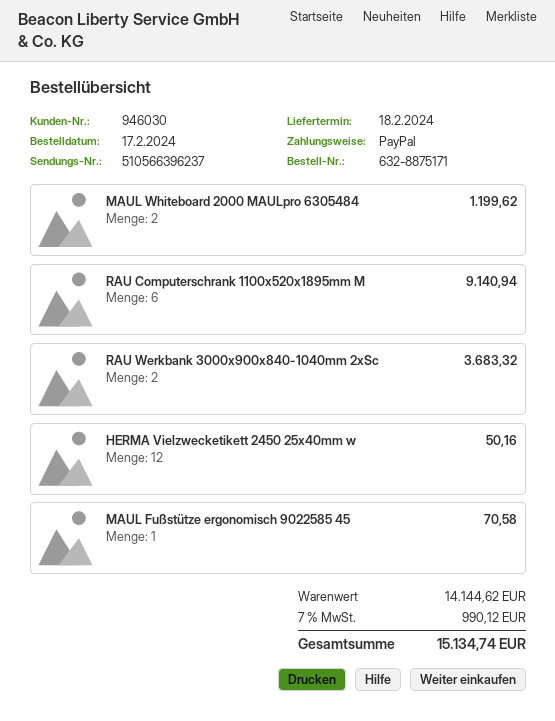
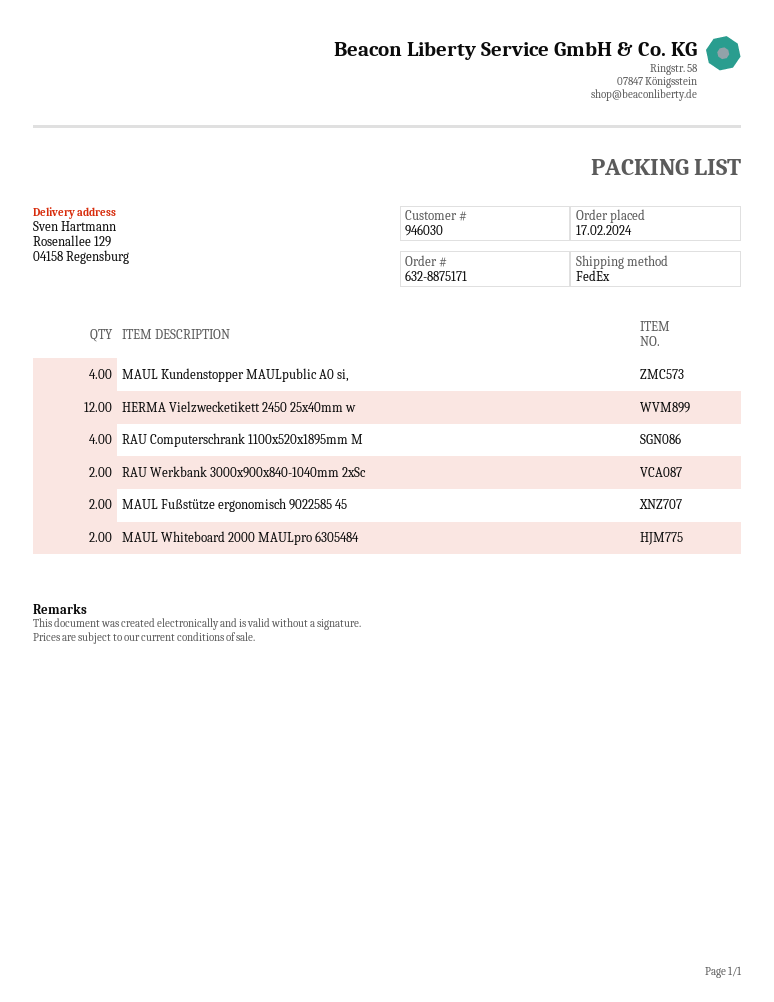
RAU Computerschrank 1100x520x1895mm M: 6 -> 4
MAUL Fußstütze ergonomisch 9022585 45: 1 -> 2
MAUL Kundenstopper MAULpublic A0 si,: none -> 4

